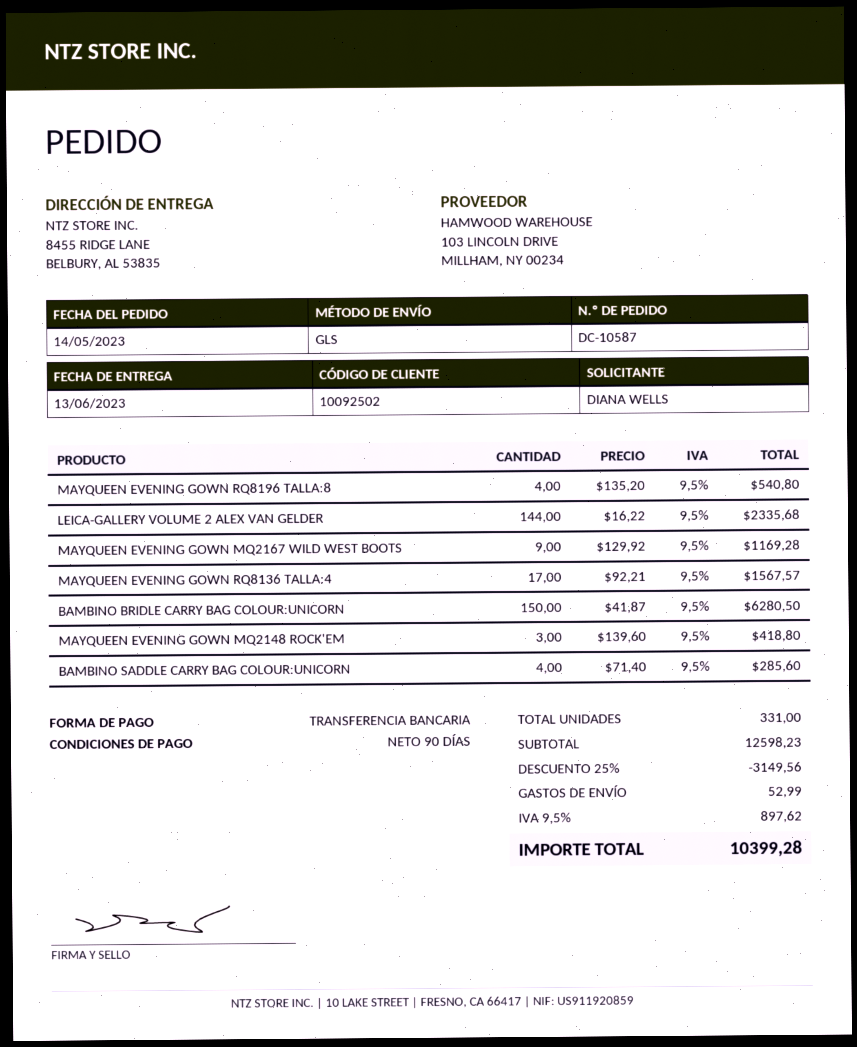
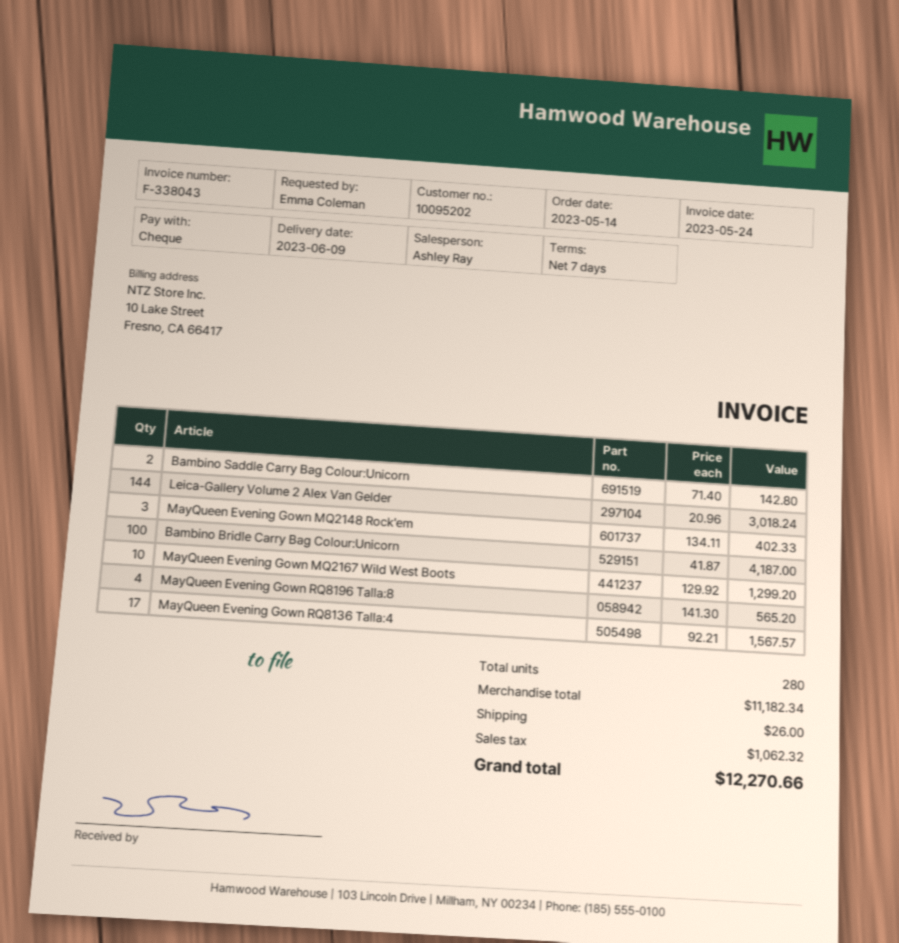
delivery date: 2023-06-13 -> 2023-06-09
payment terms: 90 days -> 7 days
customer number: 10092502 -> 10095202
ordered by: DIANA WELLS -> Emma Coleman
payment method: bank transfer -> cheque
MAYQUEEN EVENING GOWN RQ8196 TALLA:8: 4 x 135.20 = 540.80 -> 4 x 141.30 = 565.20
LEICA-GALLERY VOLUME 2 ALEX VAN GELDER: 144 x 16.22 = 2335.68 -> 144 x 20.96 = 3018.24
MAYQUEEN EVENING GOWN MQ2167 WILD WEST BOOTS: 9 x 129.92 = 1169.28 -> 10 x 129.92 = 1299.20
BAMBINO BRIDLE CARRY BAG COLOUR:UNICORN: 150 x 41.87 = 6280.50 -> 100 x 41.87 = 4187.00
MAYQUEEN EVENING GOWN MQ2148 ROCK'EM: 3 x 139.60 = 418.80 -> 3 x 134.11 = 402.33
BAMBINO SADDLE CARRY BAG COLOUR:UNICORN: 4 x 71.40 = 285.60 -> 2 x 71.40 = 142.80
total quantity: 331 -> 280
subtotal: 12598.23 -> 11182.34
discount: 25% = 3149.56 -> none
shipping: 52.99 -> 26.00
tax: 897.62 -> 1062.32
total: 10399.28 -> 12270.66

